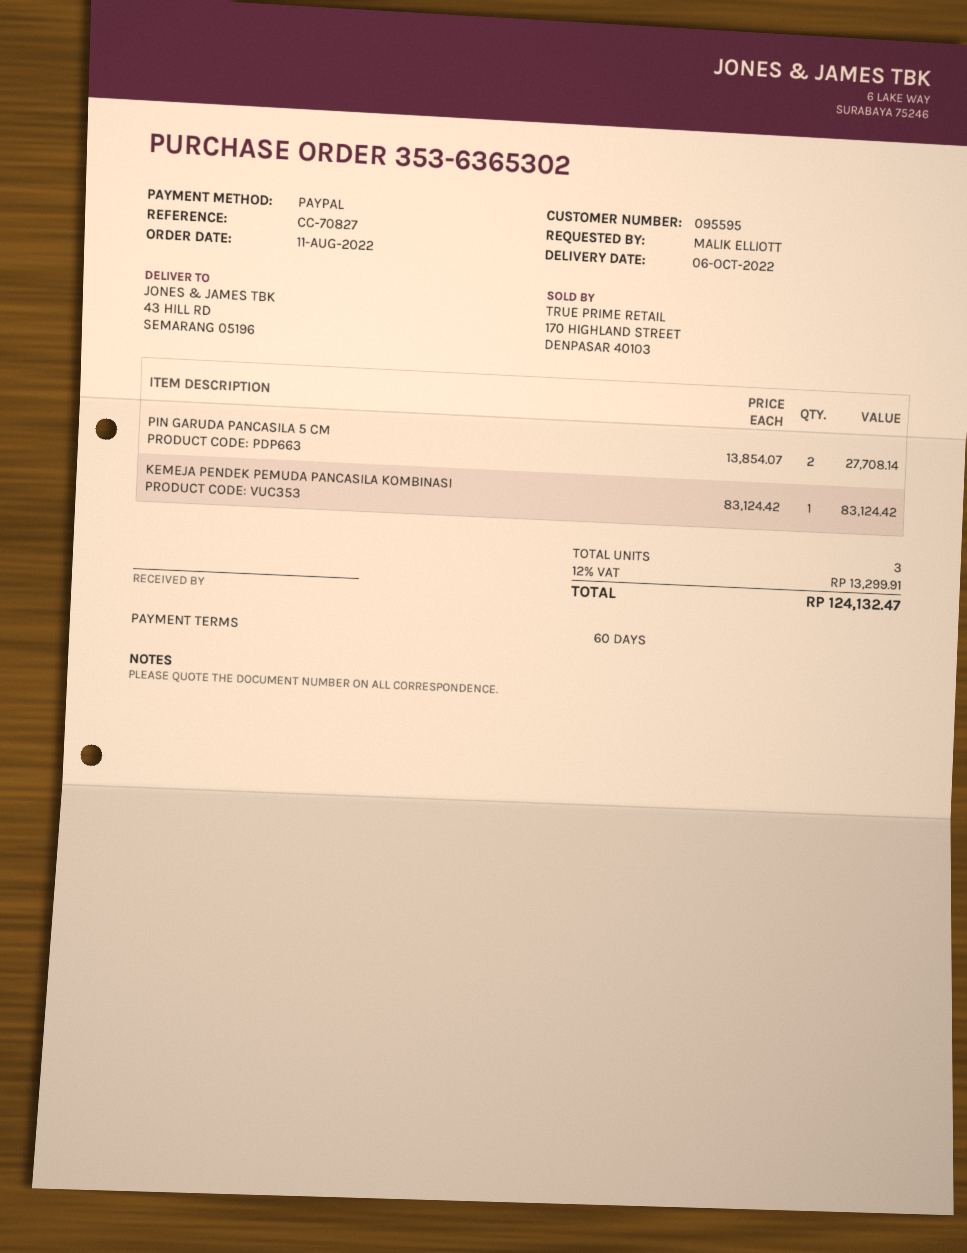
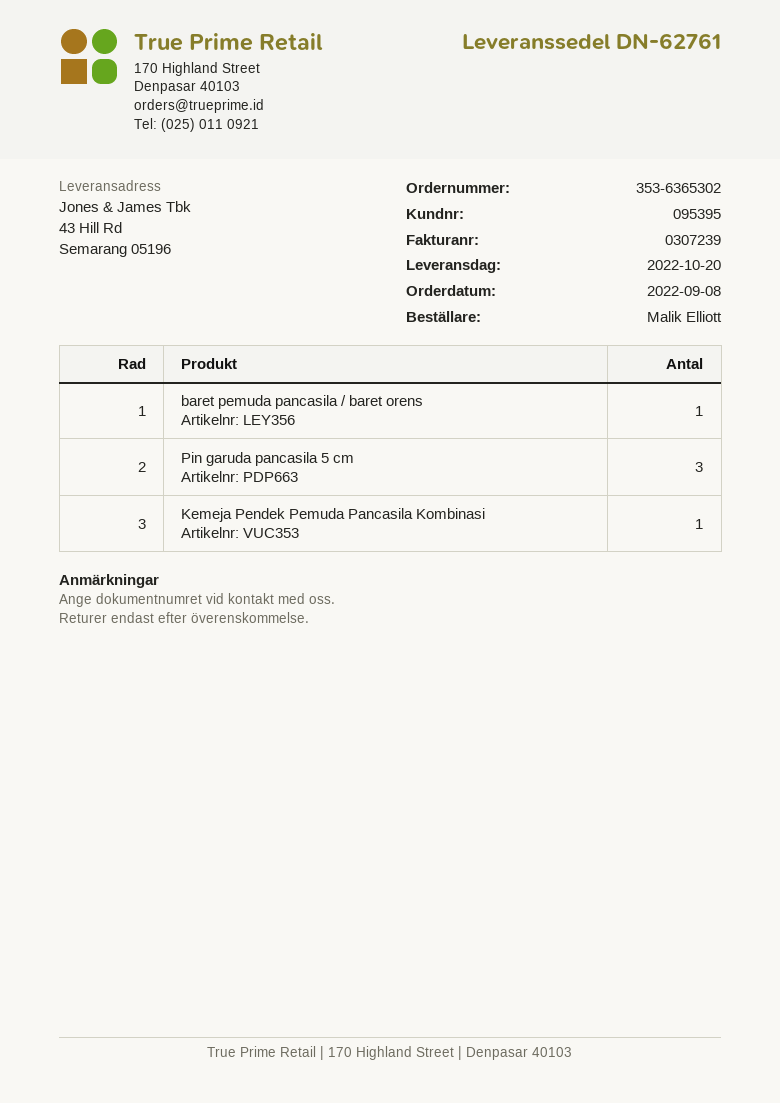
order date: 2022-08-11 -> 2022-09-08
delivery date: 2022-10-06 -> 2022-10-20
customer number: 095595 -> 095395
PIN GARUDA PANCASILA 5 CM: 2 -> 3
baret pemuda pancasila / baret orens: none -> 1

